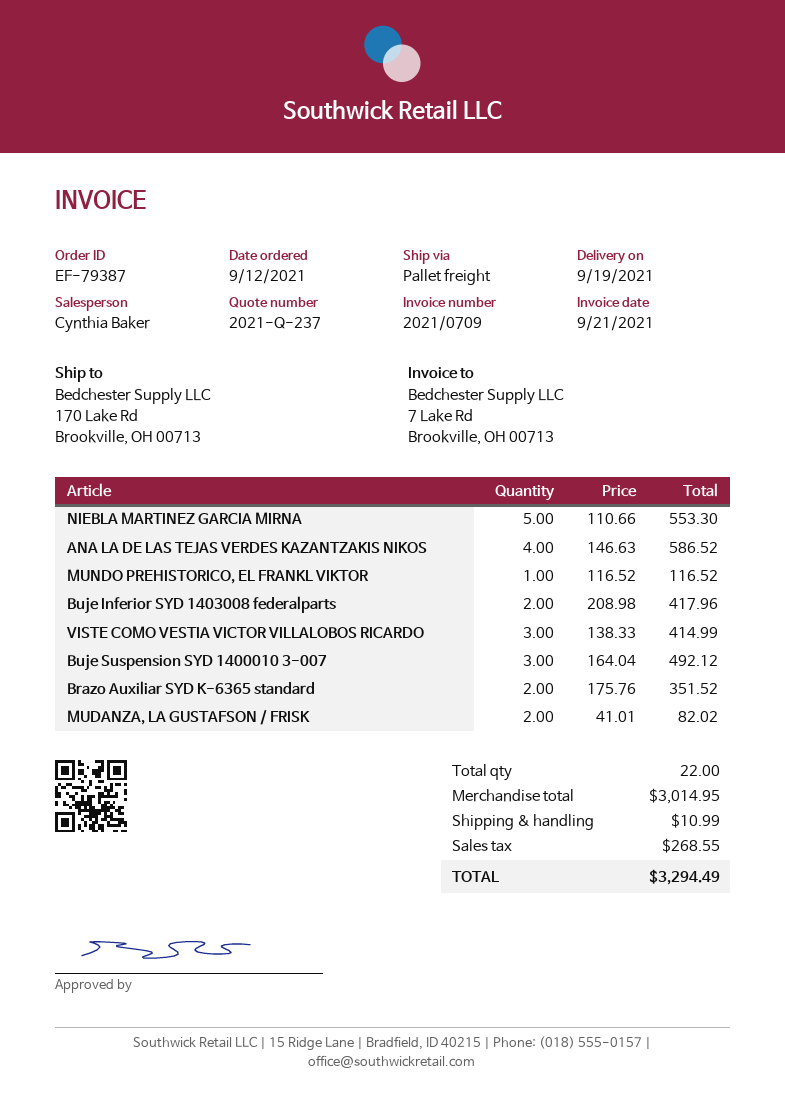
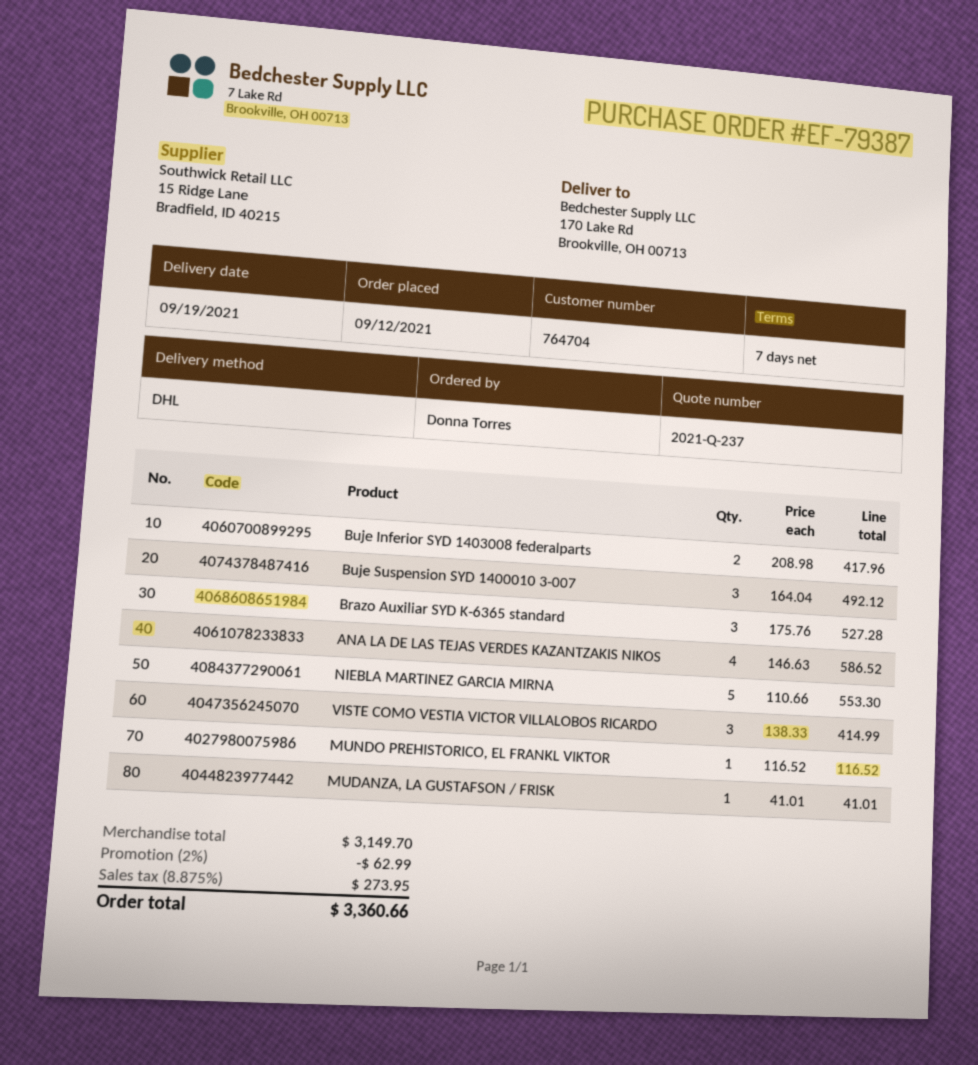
shipping method: pallet freight -> DHL
Brazo Auxiliar SYD K-6365 standard: 2 x 175.76 = 351.52 -> 3 x 175.76 = 527.28
MUDANZA, LA GUSTAFSON / FRISK: 2 x 41.01 = 82.02 -> 1 x 41.01 = 41.01
subtotal: 3014.95 -> 3149.70
discount: none -> 2% = 62.99
shipping: 10.99 -> none
tax: 268.55 -> 273.95
total: 3294.49 -> 3360.66

